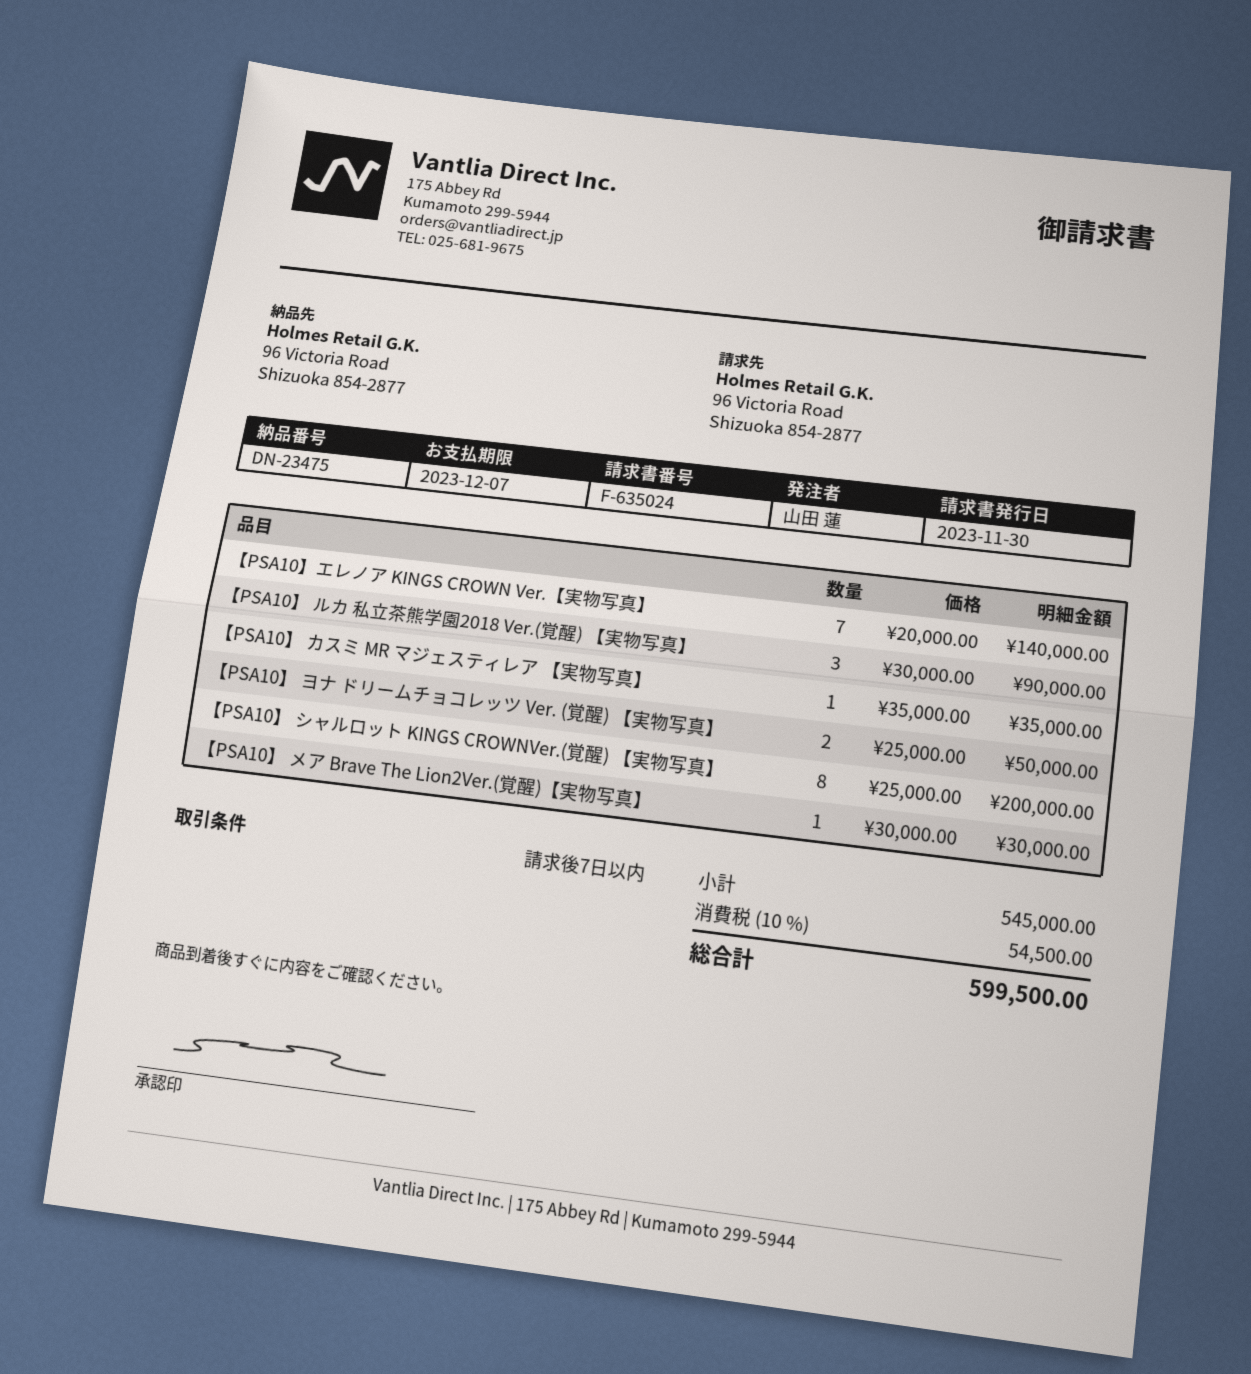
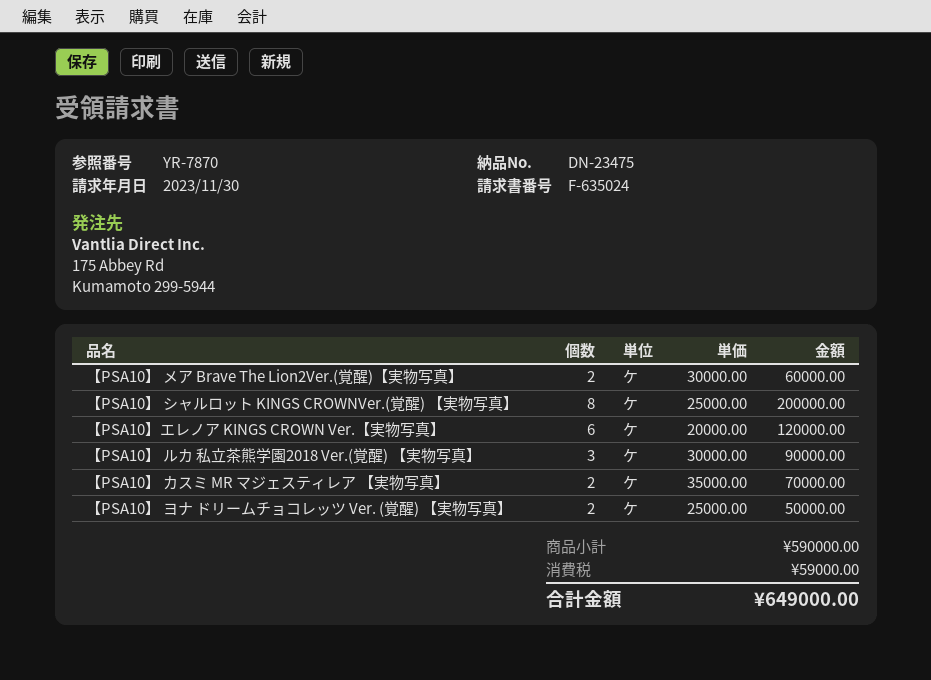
【PSA10】エレノア KINGS CROWN Ver.【実物写真】: 7 x 20000.00 = 140000.00 -> 6 x 20000.00 = 120000.00
【PSA10】 カスミ MR マジェスティレア 【実物写真】: 1 x 35000.00 = 35000.00 -> 2 x 35000.00 = 70000.00
【PSA10】 メア Brave The Lion2Ver.(覚醒)【実物写真】: 1 x 30000.00 = 30000.00 -> 2 x 30000.00 = 60000.00
subtotal: 545000.00 -> 590000.00
tax: 54500.00 -> 59000.00
total: 599500.00 -> 649000.00

